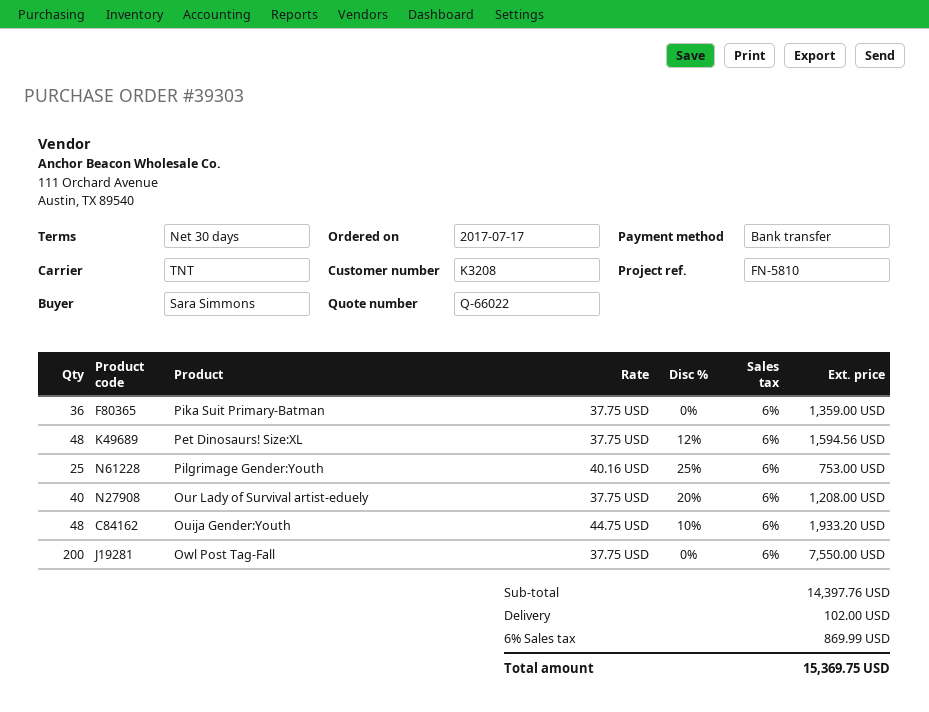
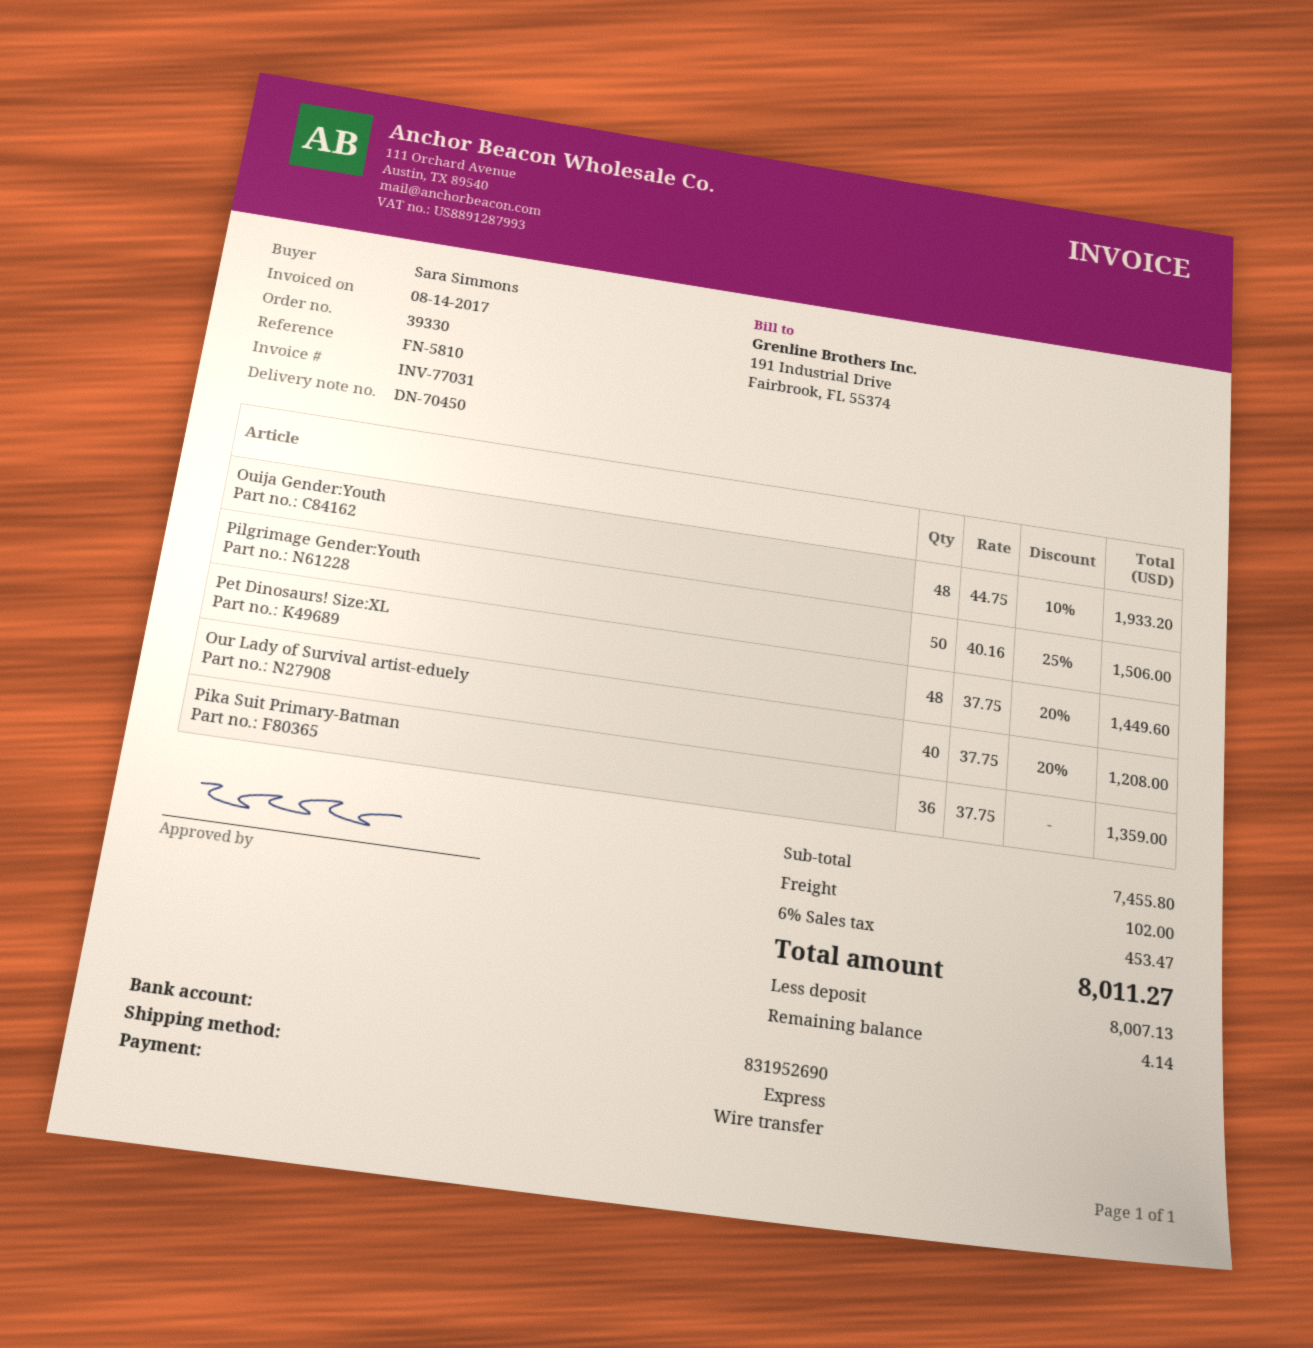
order number: 39303 -> 39330
shipping method: TNT -> express
Pet Dinosaurs! Size:XL: 48 x 37.75 - 12% = 1594.56 -> 48 x 37.75 - 20% = 1449.60
Pilgrimage Gender:Youth: 25 x 40.16 - 25% = 753.00 -> 50 x 40.16 - 25% = 1506.00
Owl Post Tag-Fall: 200 x 37.75 = 7550.00 -> none
subtotal: 14397.76 -> 7455.80
tax: 6% = 869.99 -> 6% = 453.47
total: 15369.75 -> 8011.27

